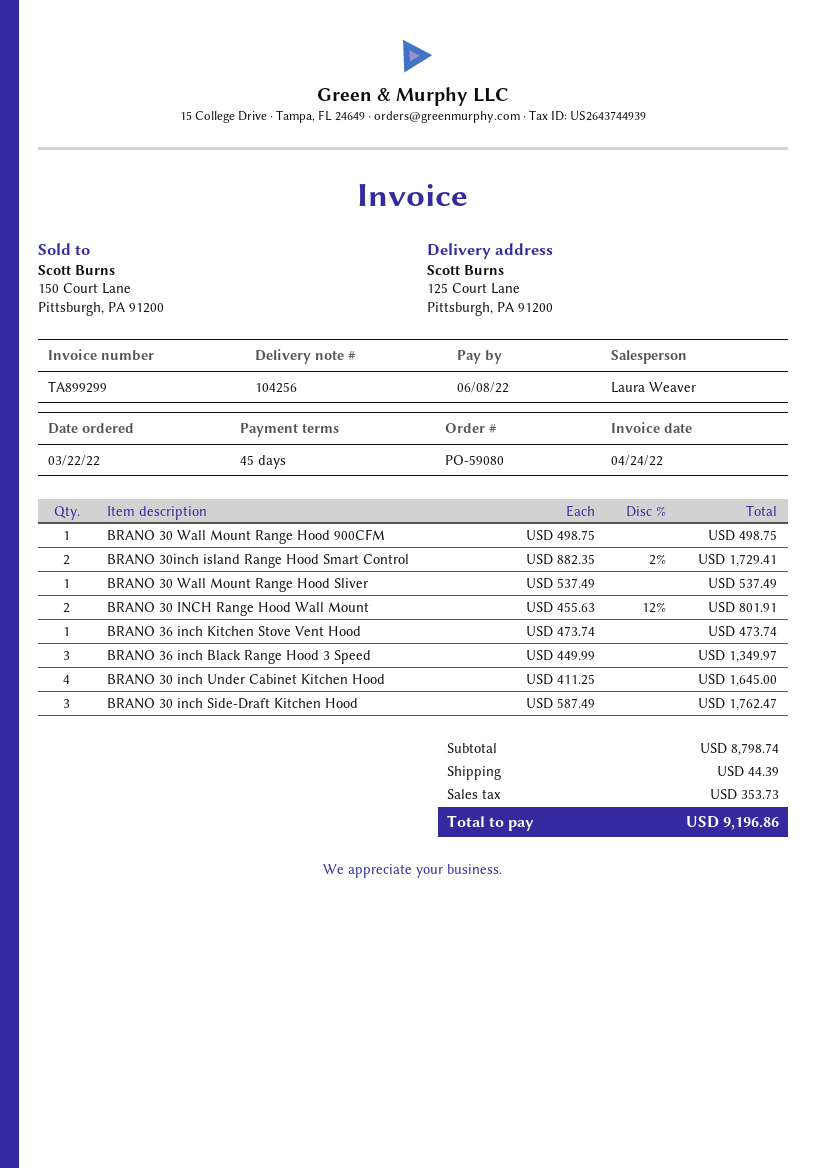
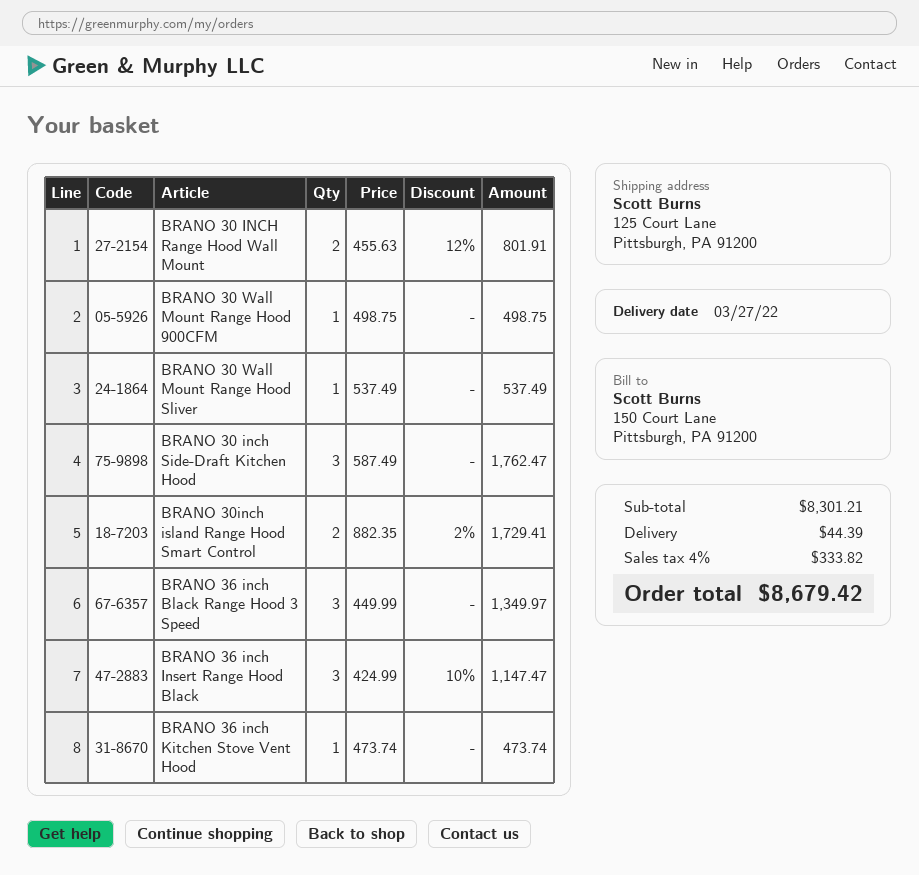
BRANO 30 inch Under Cabinet Kitchen Hood: 4 x 411.25 = 1645.00 -> none
BRANO 36 inch Insert Range Hood Black: none -> 3 x 424.99 - 10% = 1147.47
subtotal: 8798.74 -> 8301.21
tax: 353.73 -> 333.82
total: 9196.86 -> 8679.42

